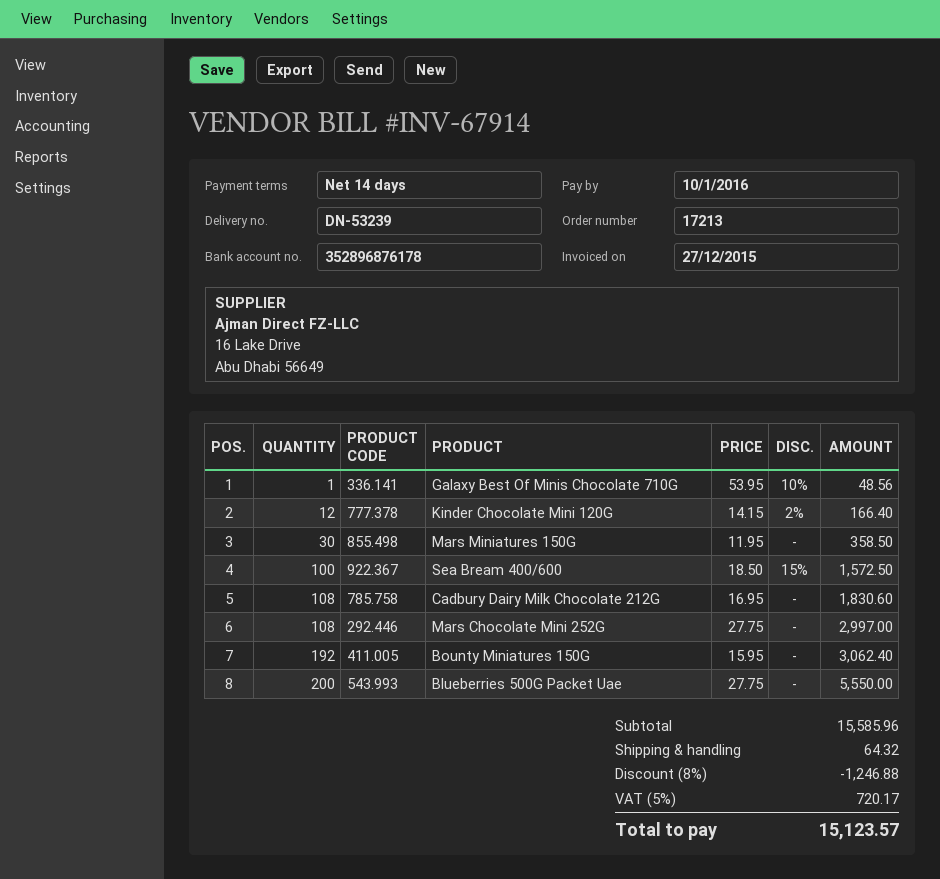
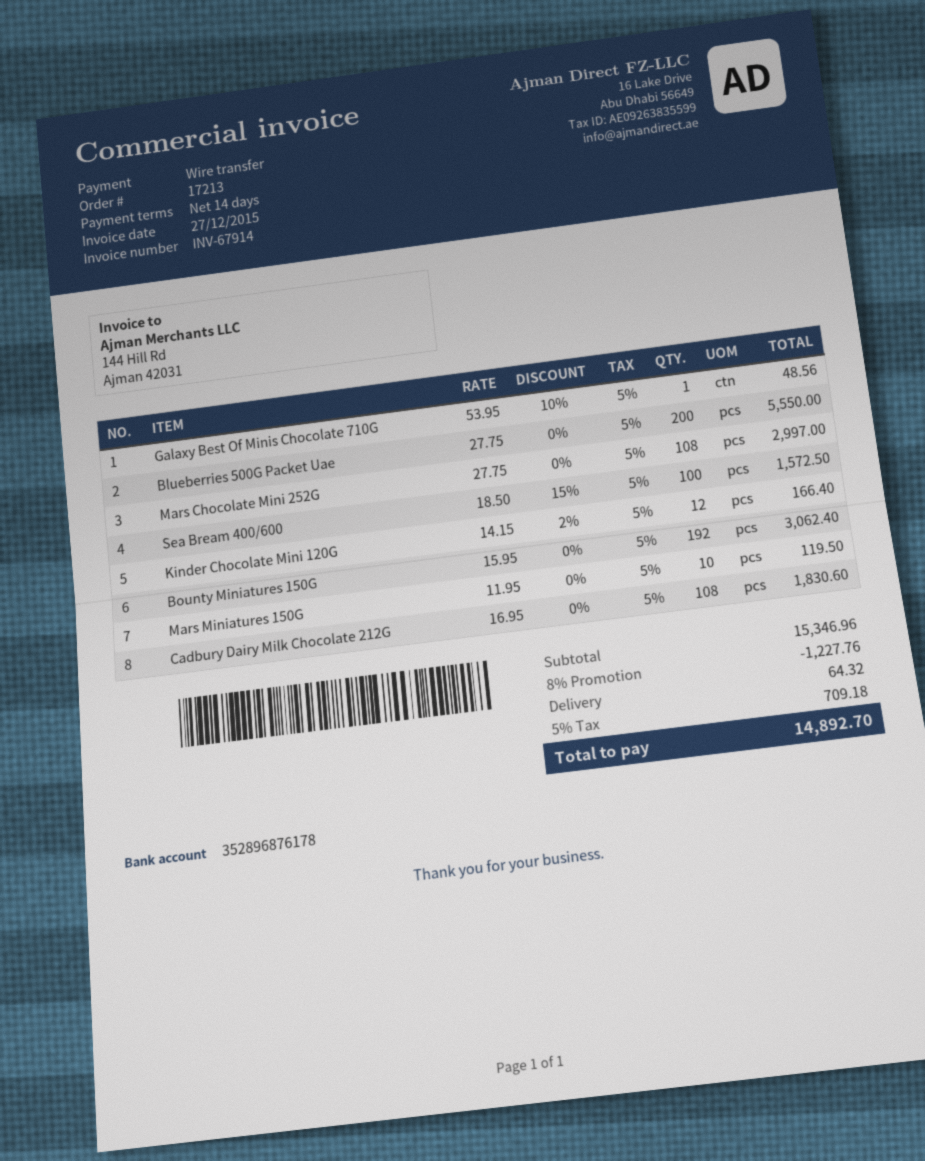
Mars Miniatures 150G: 30 x 11.95 = 358.50 -> 10 x 11.95 = 119.50
subtotal: 15585.96 -> 15346.96
discount: 8% = 1246.88 -> 8% = 1227.76
tax: 5% = 720.17 -> 5% = 709.18
total: 15123.57 -> 14892.70

